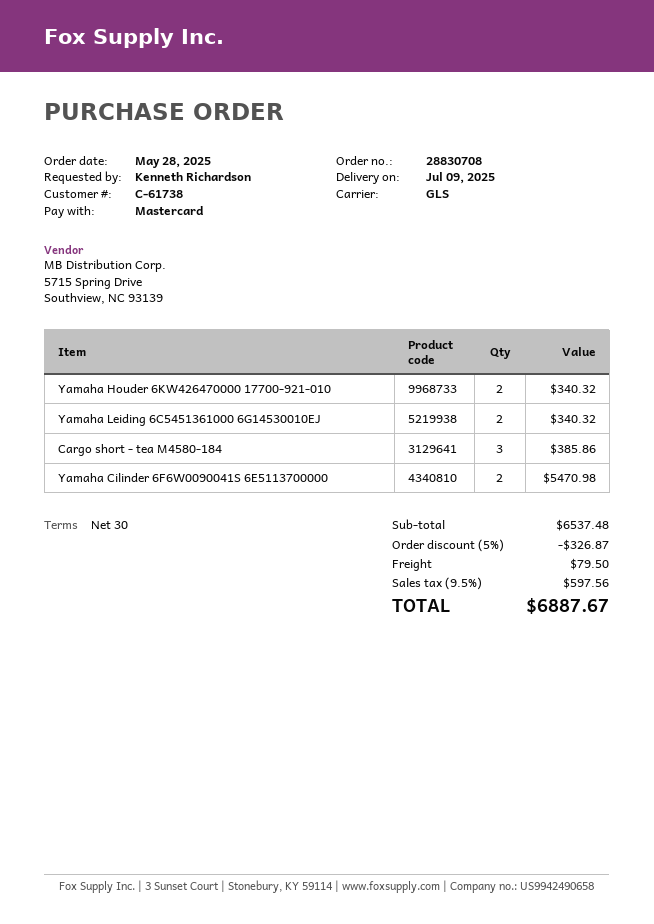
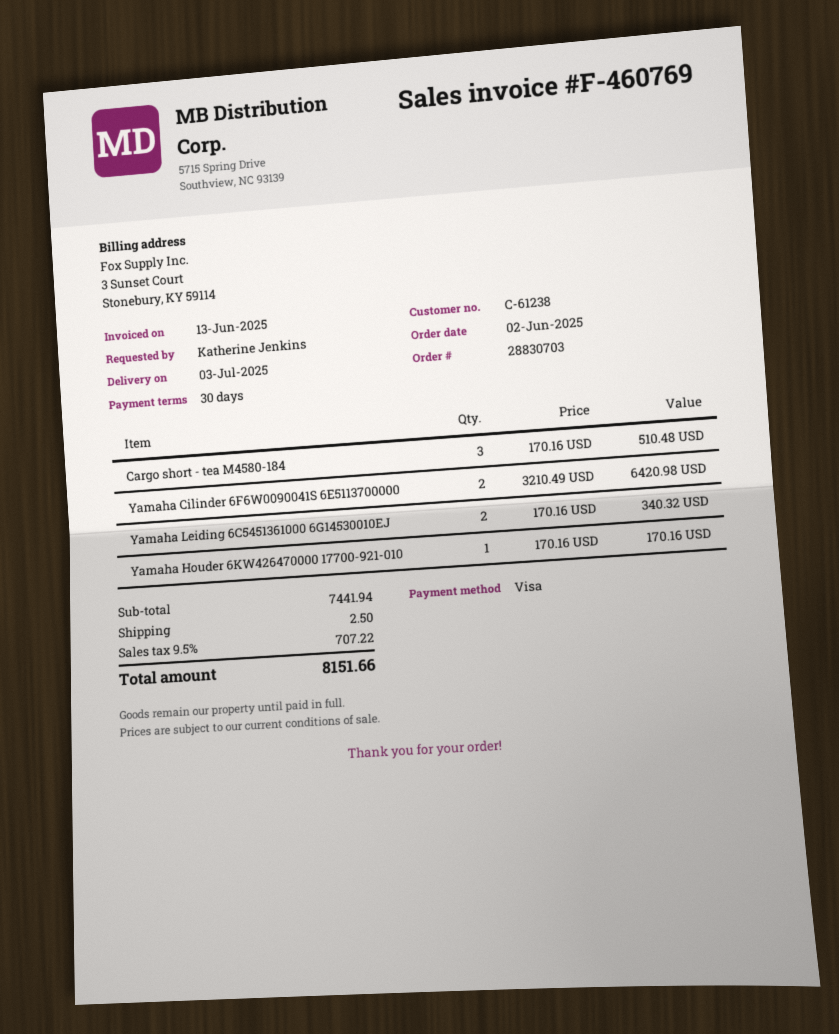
order number: 28830708 -> 28830703
order date: 2025-05-28 -> 2025-06-02
delivery date: 2025-07-09 -> 2025-07-03
customer number: C-61738 -> C-61238
ordered by: Kenneth Richardson -> Katherine Jenkins
payment method: Mastercard -> Visa
Yamaha Houder 6KW426470000 17700-921-010: 2 for 340.32 -> 1 for 170.16
Cargo short - tea M4580-184: 3 for 385.86 -> 3 for 510.48
Yamaha Cilinder 6F6W0090041S 6E5113700000: 2 for 5470.98 -> 2 for 6420.98
subtotal: 6537.48 -> 7441.94
discount: 5% = 326.87 -> none
shipping: 79.50 -> 2.50
tax: 9.5% = 597.56 -> 9.5% = 707.22
total: 6887.67 -> 8151.66

